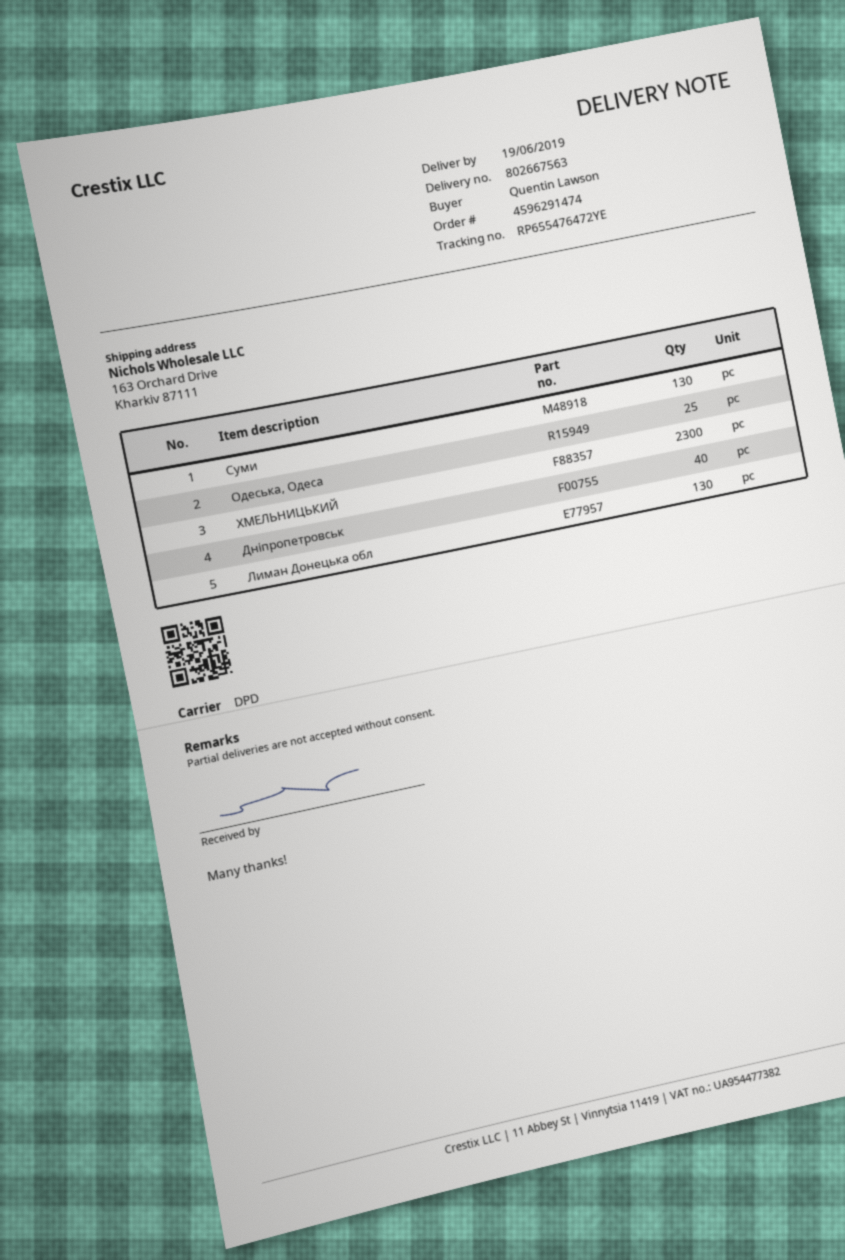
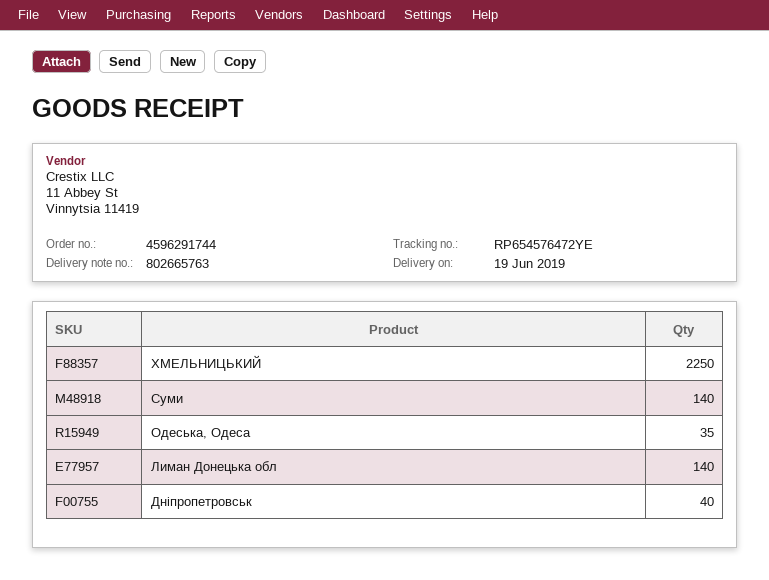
order number: 4596291474 -> 4596291744
delivery note number: 802667563 -> 802665763
tracking number: RP655476472YE -> RP654576472YE
Суми: 130 -> 140
Одеська, Одеса: 25 -> 35
ХМЕЛЬНИЦЬКИЙ: 2300 -> 2250
Лиман Донецька обл: 130 -> 140

